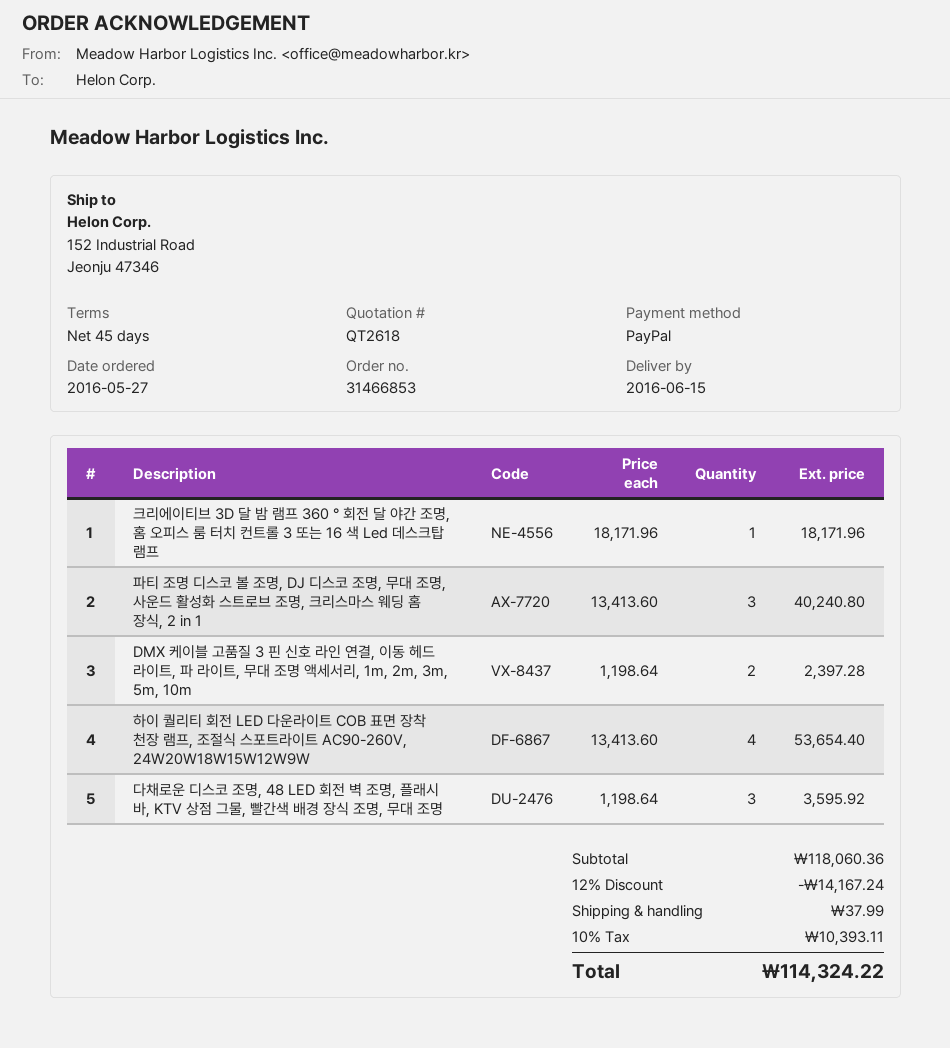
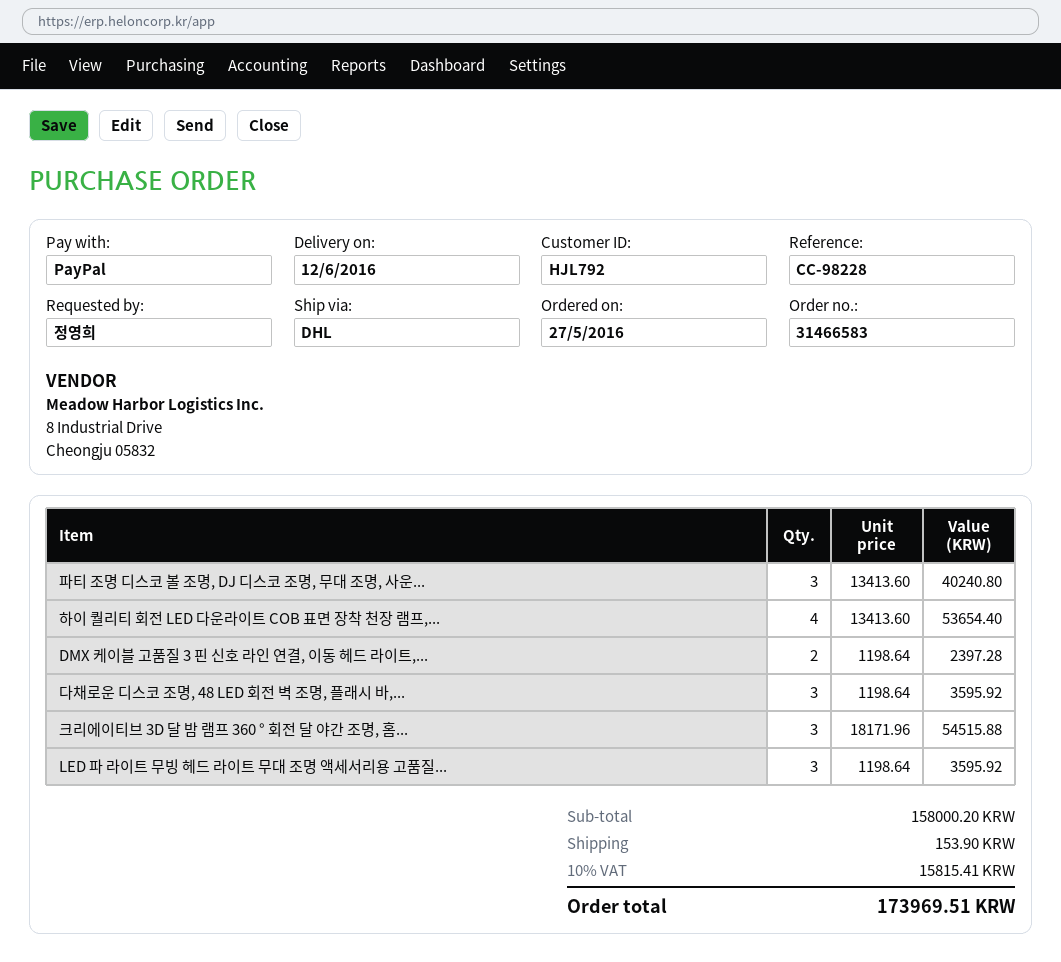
order number: 31466853 -> 31466583
delivery date: 2016-06-15 -> 2016-06-12
크리에이티브 3D 달 밤 램프 360 ° 회전 달 야간 조명, 홈 오피스 룸 터치 컨트롤 3 또는 16 색 Led 데스크탑 램프: 1 x 18171.96 = 18171.96 -> 3 x 18171.96 = 54515.88
LED 파 라이트 무빙 헤드 라이트 무대 조명 액세서리용 고품질...: none -> 3 x 1198.64 = 3595.92
subtotal: 118060.36 -> 158000.20
discount: 12% = 14167.24 -> none
shipping: 37.99 -> 153.90
tax: 10% = 10393.11 -> 10% = 15815.41
total: 114324.22 -> 173969.51

